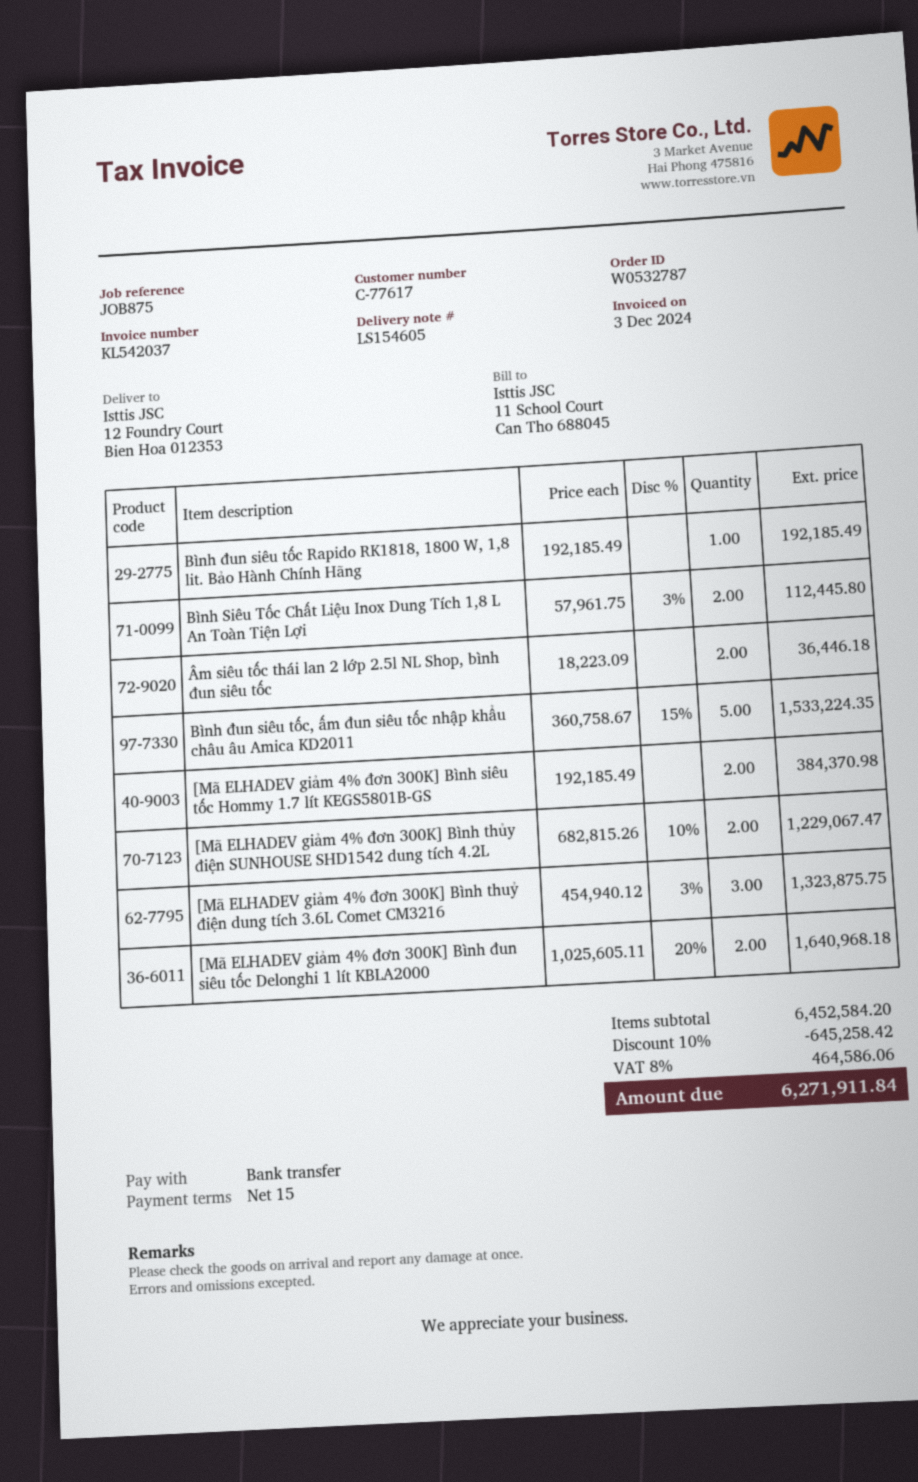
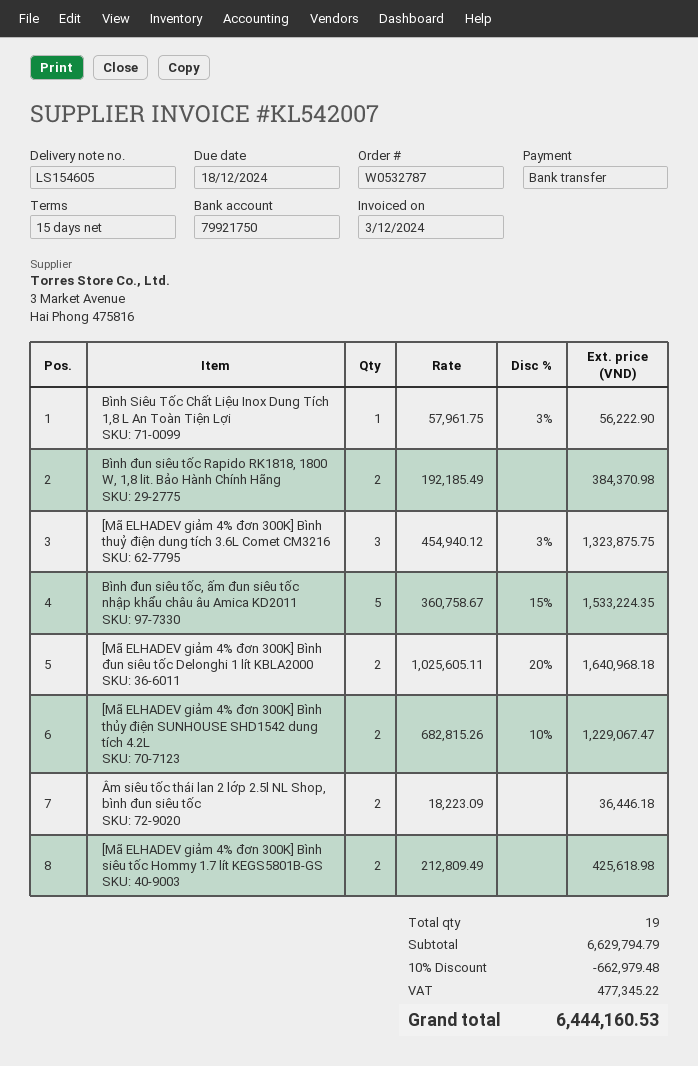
invoice number: KL542037 -> KL542007
Bình đun siêu tốc Rapido RK1818, 1800 W, 1,8 lit. Bảo Hành Chính Hãng: 1 x 192185.49 = 192185.49 -> 2 x 192185.49 = 384370.98
Bình Siêu Tốc Chất Liệu Inox Dung Tích 1,8 L An Toàn Tiện Lợi: 2 x 57961.75 - 3% = 112445.80 -> 1 x 57961.75 - 3% = 56222.90
[Mã ELHADEV giảm 4% đơn 300K] Bình siêu tốc Hommy 1.7 lít KEGS5801B-GS: 2 x 192185.49 = 384370.98 -> 2 x 212809.49 = 425618.98
subtotal: 6452584.20 -> 6629794.79
discount: 10% = 645258.42 -> 10% = 662979.48
tax: 464586.06 -> 477345.22
total: 6271911.84 -> 6444160.53

